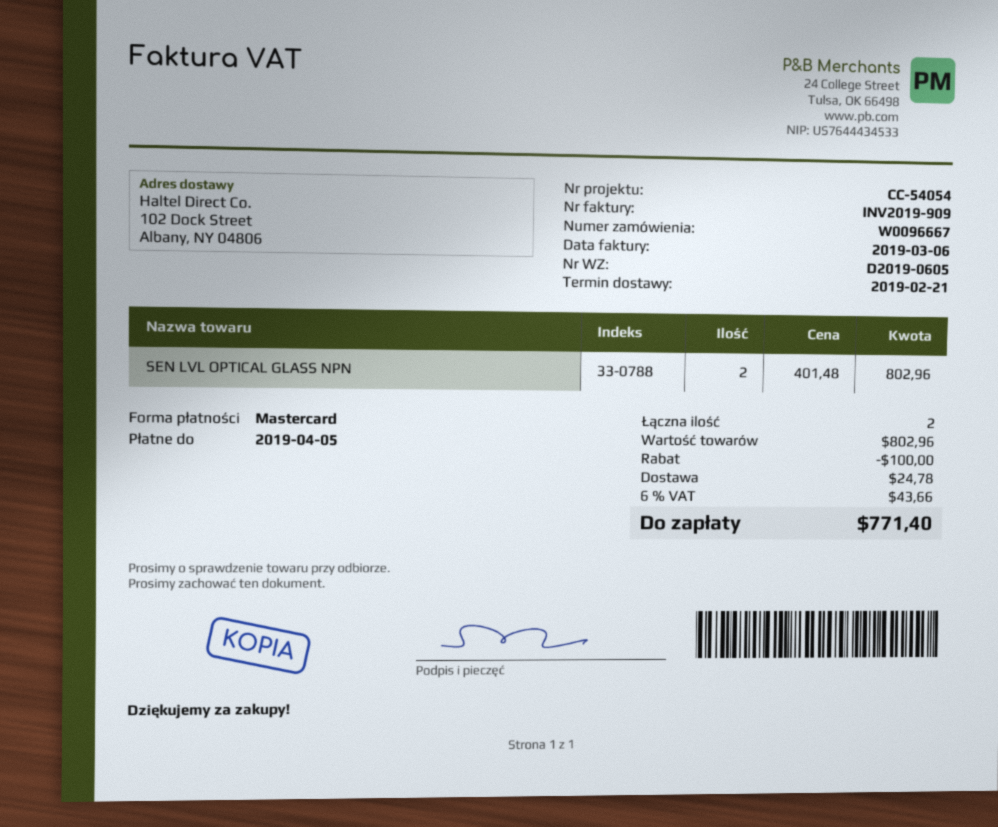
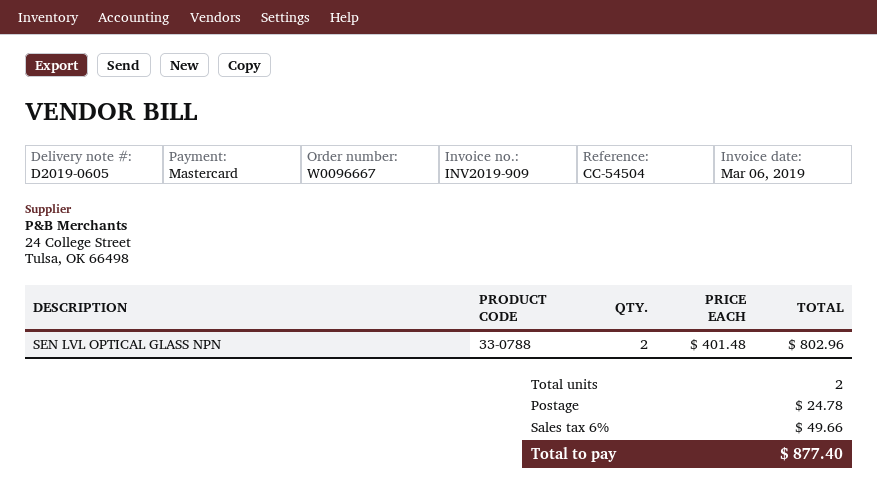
reference: CC-54054 -> CC-54504
discount: 100.00 -> none
tax: 6% = 43.66 -> 6% = 49.66
total: 771.40 -> 877.40

